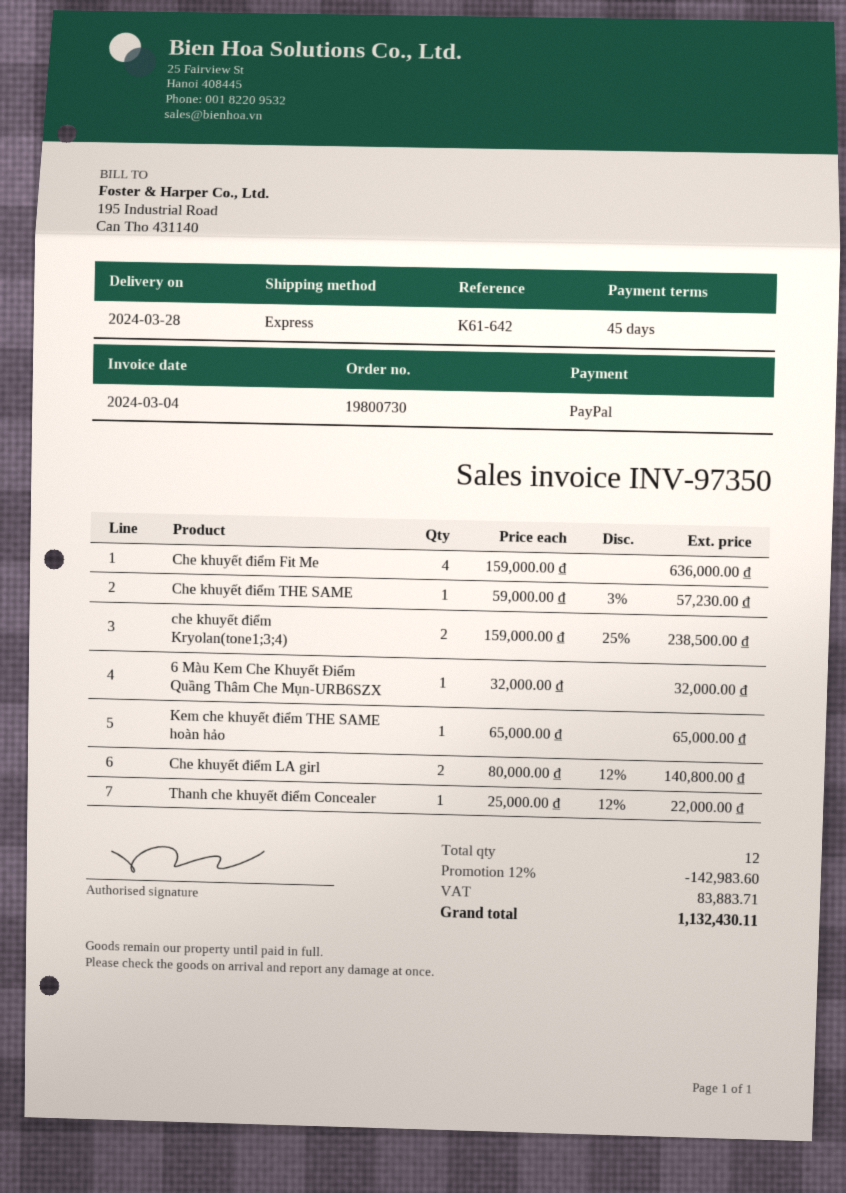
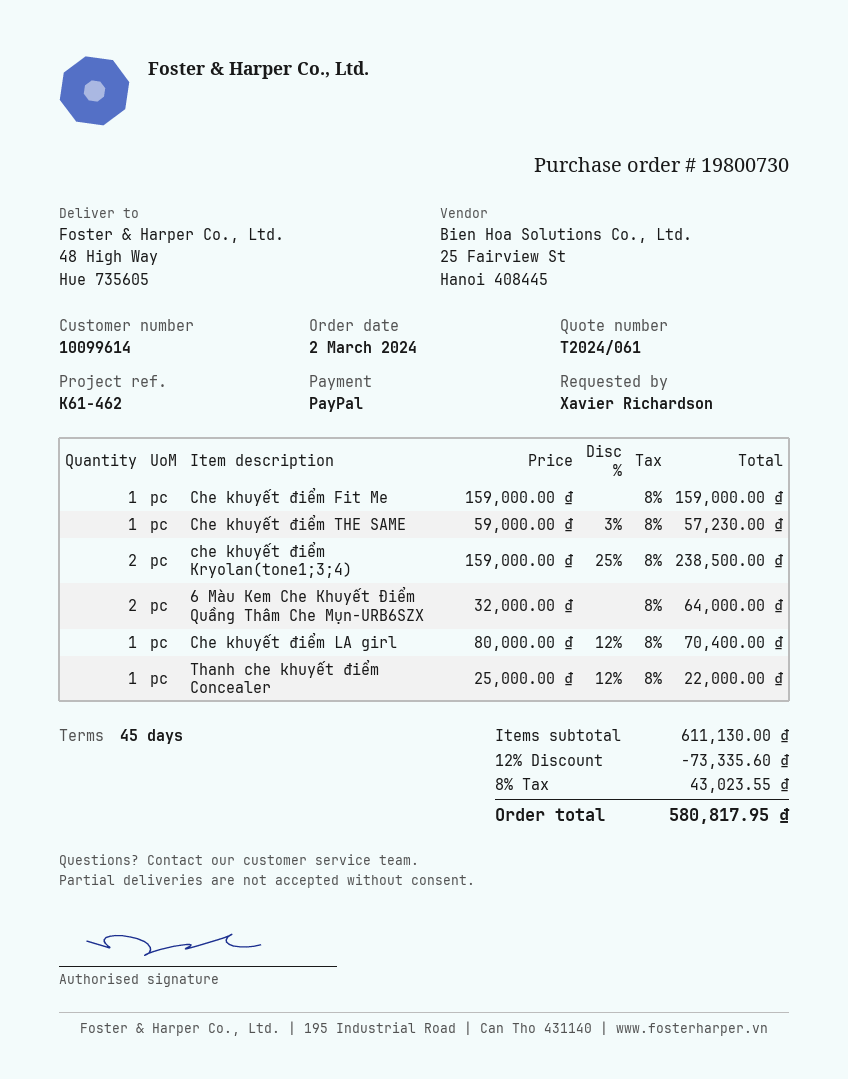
reference: K61-642 -> K61-462
Che khuyết điểm Fit Me: 4 x 159000.00 = 636000.00 -> 1 x 159000.00 = 159000.00
6 Màu Kem Che Khuyết Điểm Quầng Thâm Che Mụn-URB6SZX: 1 x 32000.00 = 32000.00 -> 2 x 32000.00 = 64000.00
Kem che khuyết điểm THE SAME hoàn hảo: 1 x 65000.00 = 65000.00 -> none
Che khuyết điểm LA girl: 2 x 80000.00 - 12% = 140800.00 -> 1 x 80000.00 - 12% = 70400.00
discount: 12% = 142983.60 -> 12% = 73335.60
tax: 83883.71 -> 43023.55
total: 1132430.11 -> 580817.95

